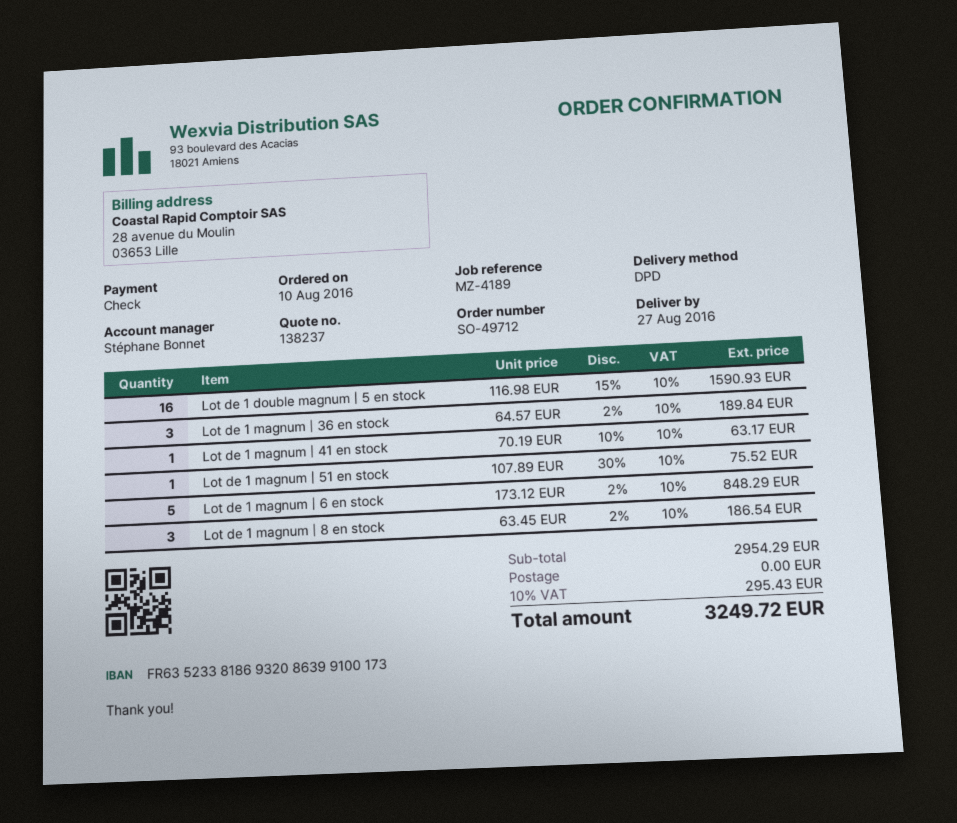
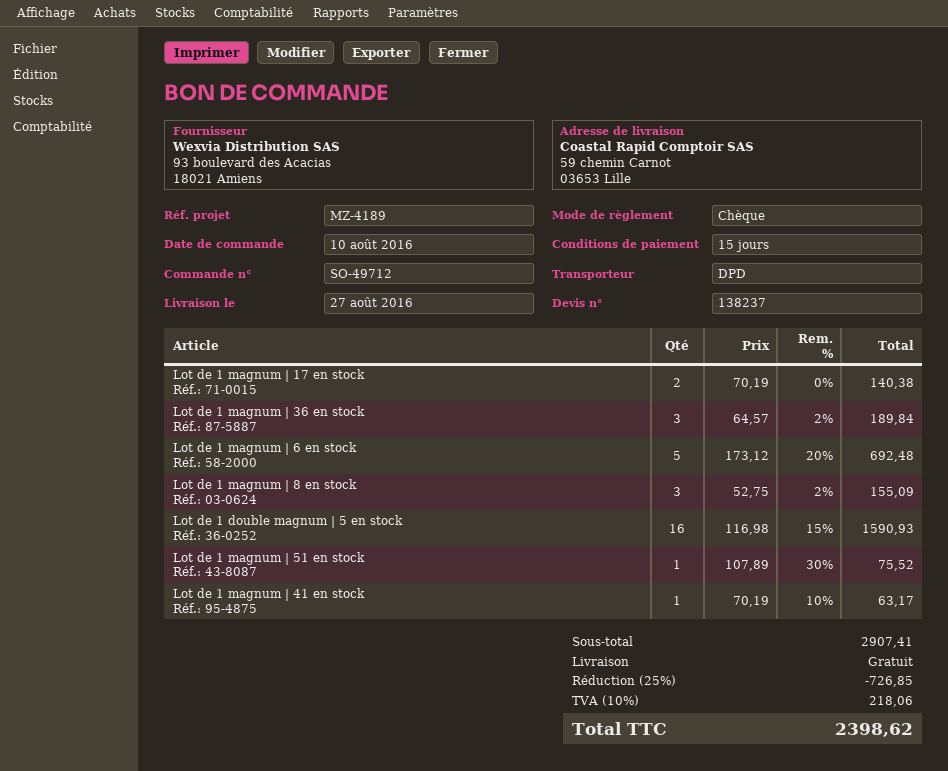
Lot de 1 magnum | 6 en stock: 5 x 173.12 - 2% = 848.29 -> 5 x 173.12 - 20% = 692.48
Lot de 1 magnum | 8 en stock: 3 x 63.45 - 2% = 186.54 -> 3 x 52.75 - 2% = 155.09
Lot de 1 magnum | 17 en stock: none -> 2 x 70.19 = 140.38
subtotal: 2954.29 -> 2907.41
discount: none -> 25% = 726.85
tax: 10% = 295.43 -> 10% = 218.06
total: 3249.72 -> 2398.62

